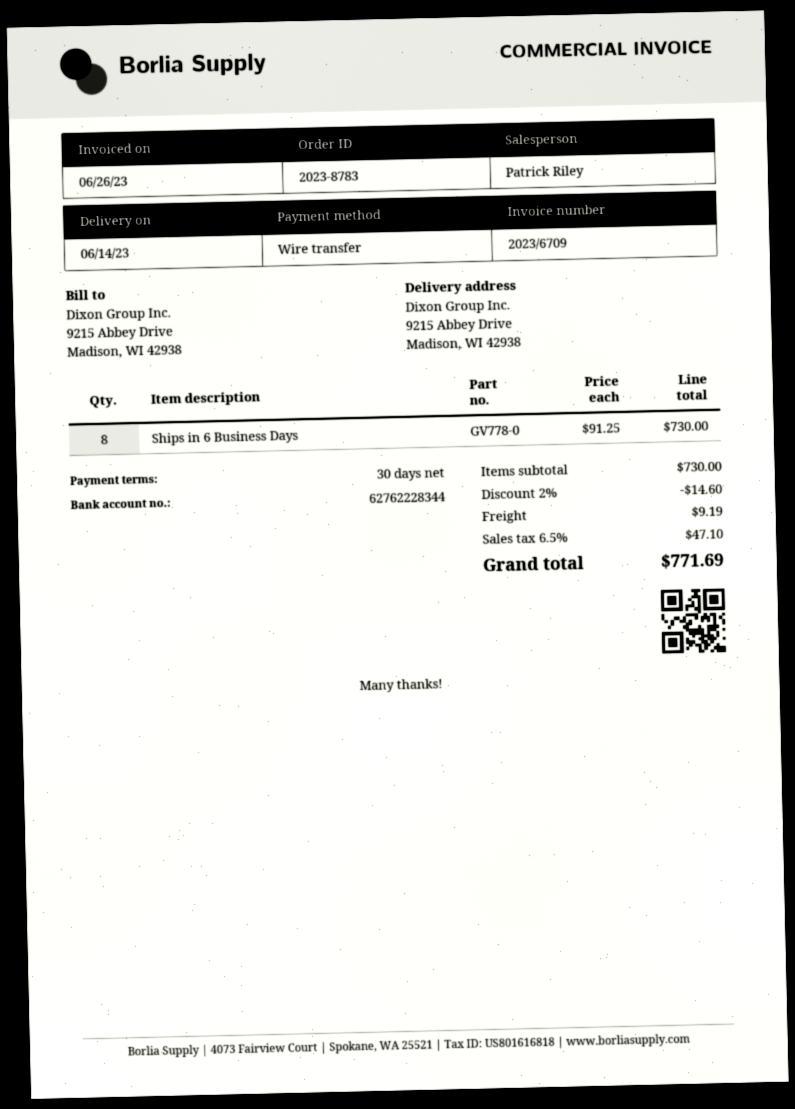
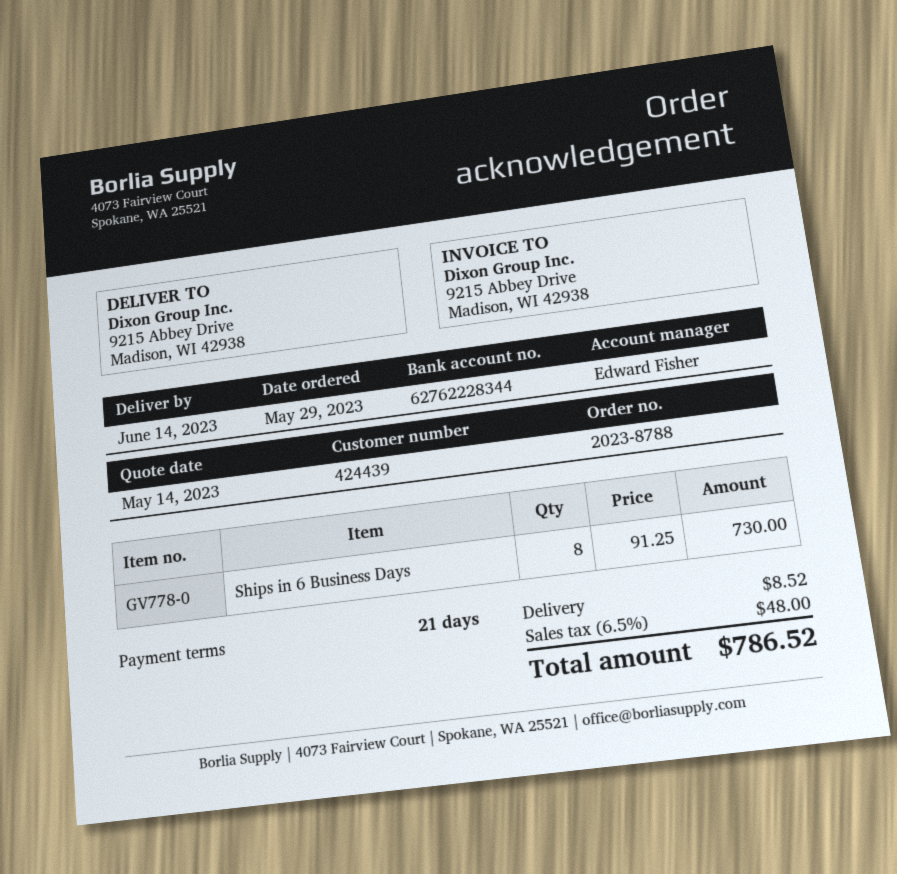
order number: 2023-8783 -> 2023-8788
payment terms: 30 days -> 21 days
sales rep: Patrick Riley -> Edward Fisher
discount: 2% = 14.60 -> none
shipping: 9.19 -> 8.52
tax: 6.5% = 47.10 -> 6.5% = 48.00
total: 771.69 -> 786.52

